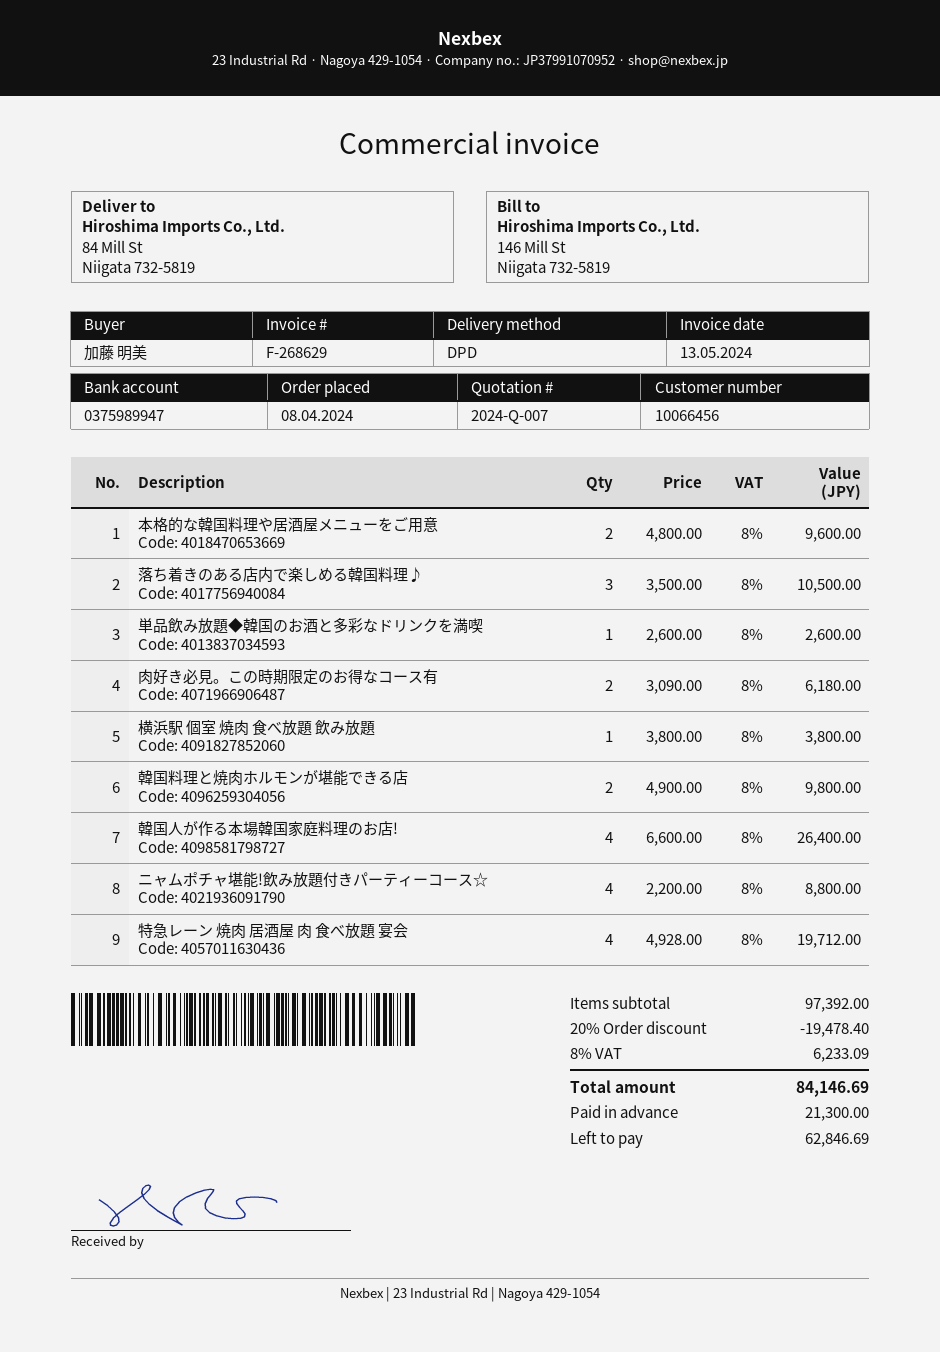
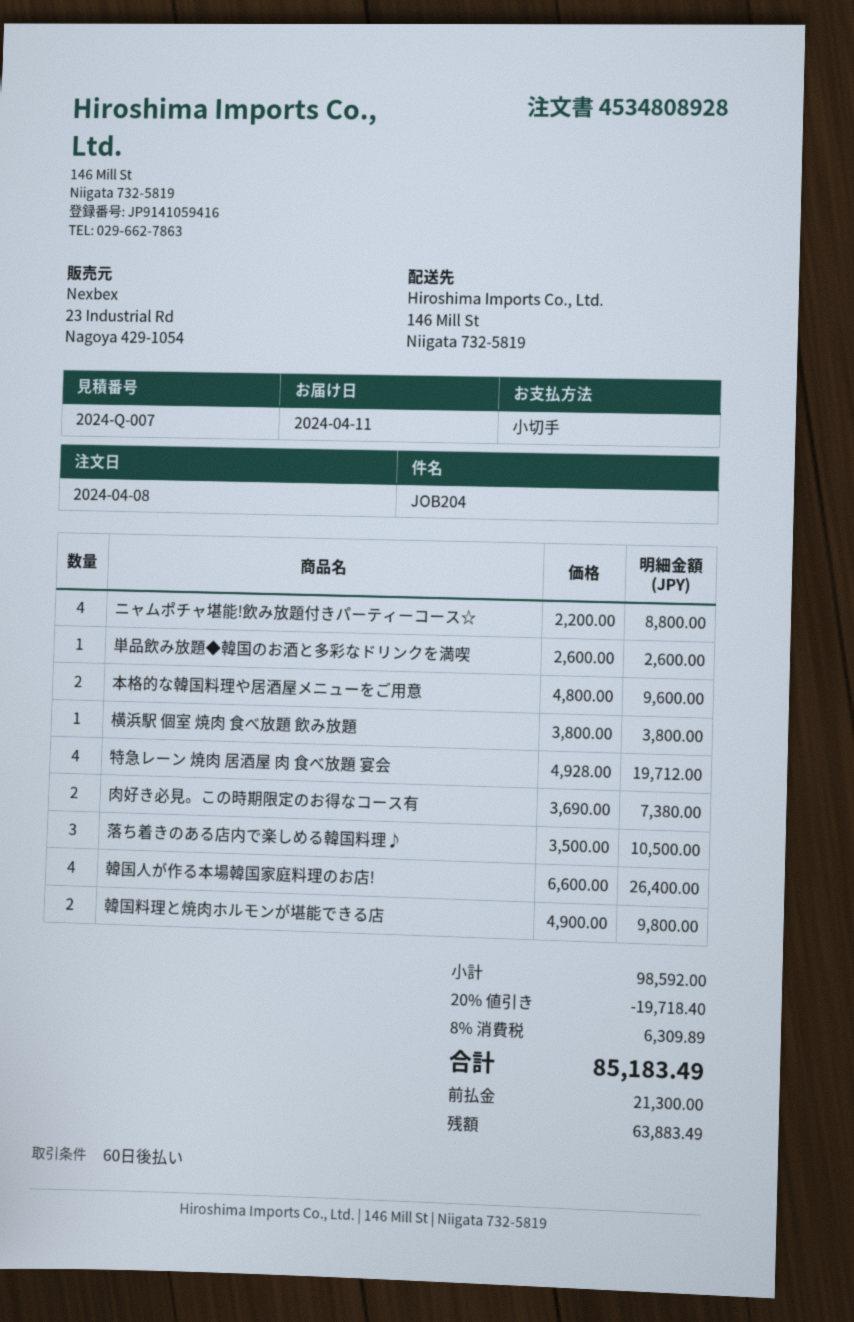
ship to: 84 Mill St, Niigata 732-5819 -> 146 Mill St, Niigata 732-5819
肉好き必見。この時期限定のお得なコース有: 2 x 3090.00 = 6180.00 -> 2 x 3690.00 = 7380.00
subtotal: 97392.00 -> 98592.00
discount: 20% = 19478.40 -> 20% = 19718.40
tax: 8% = 6233.09 -> 8% = 6309.89
total: 84146.69 -> 85183.49
balance: 62846.69 -> 63883.49

